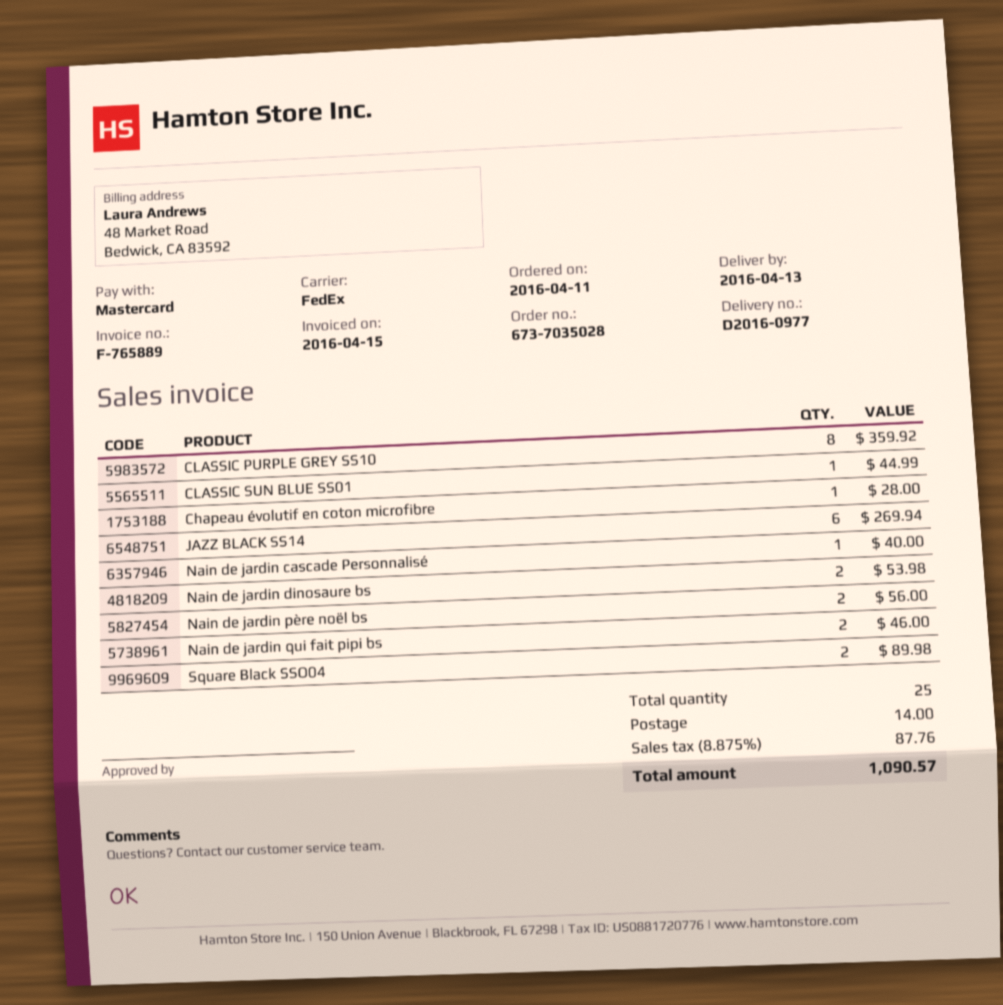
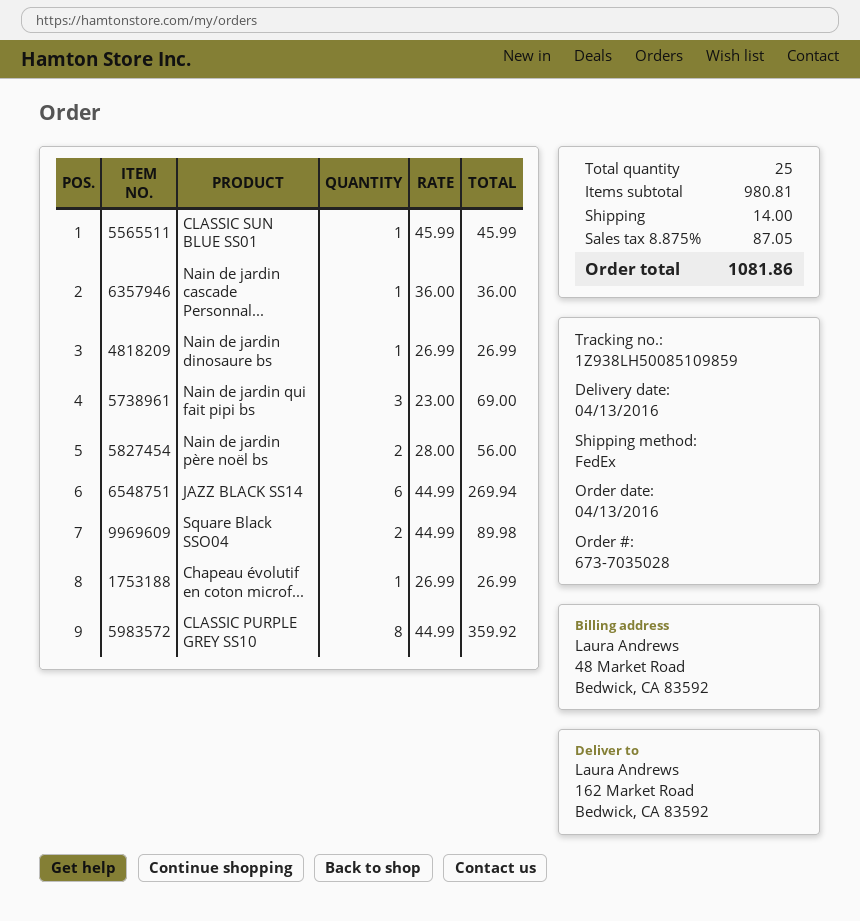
order date: 2016-04-11 -> 2016-04-13
CLASSIC SUN BLUE SS01: 1 for 44.99 -> 1 for 45.99
Chapeau évolutif en coton microfibre: 1 for 28.00 -> 1 for 26.99
Nain de jardin cascade Personnalisé: 1 for 40.00 -> 1 for 36.00
Nain de jardin dinosaure bs: 2 for 53.98 -> 1 for 26.99
Nain de jardin qui fait pipi bs: 2 for 46.00 -> 3 for 69.00
tax: 8.875% = 87.76 -> 8.875% = 87.05
total: 1090.57 -> 1081.86

